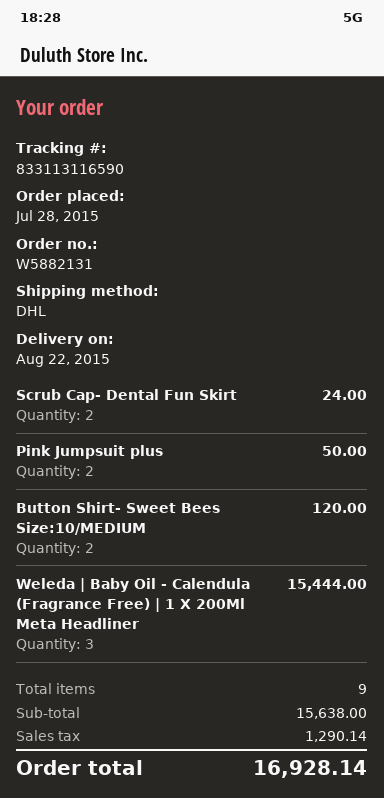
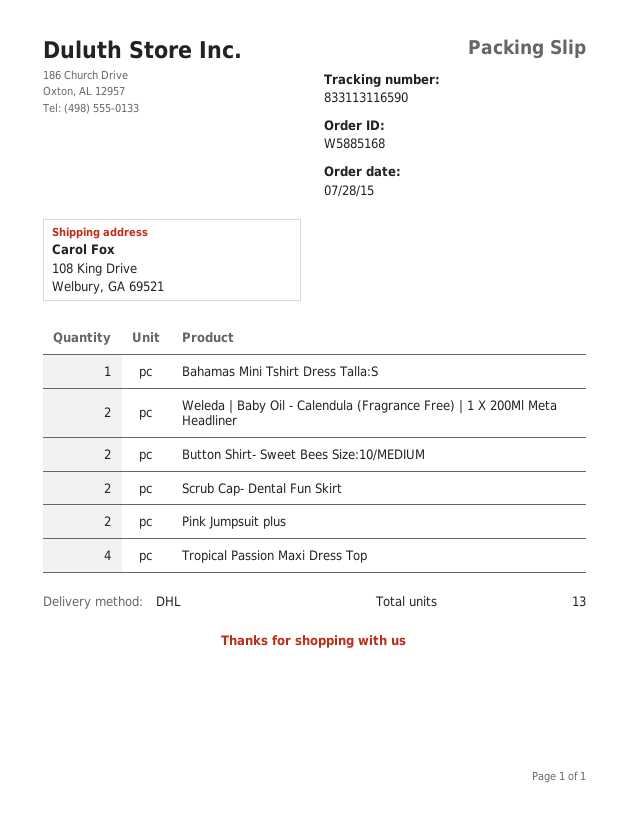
order number: W5882131 -> W5885168
Weleda | Baby Oil - Calendula (Fragrance Free) | 1 X 200Ml Meta Headliner: 3 -> 2
Bahamas Mini Tshirt Dress Talla:S: none -> 1
Tropical Passion Maxi Dress Top: none -> 4
total quantity: 9 -> 13

